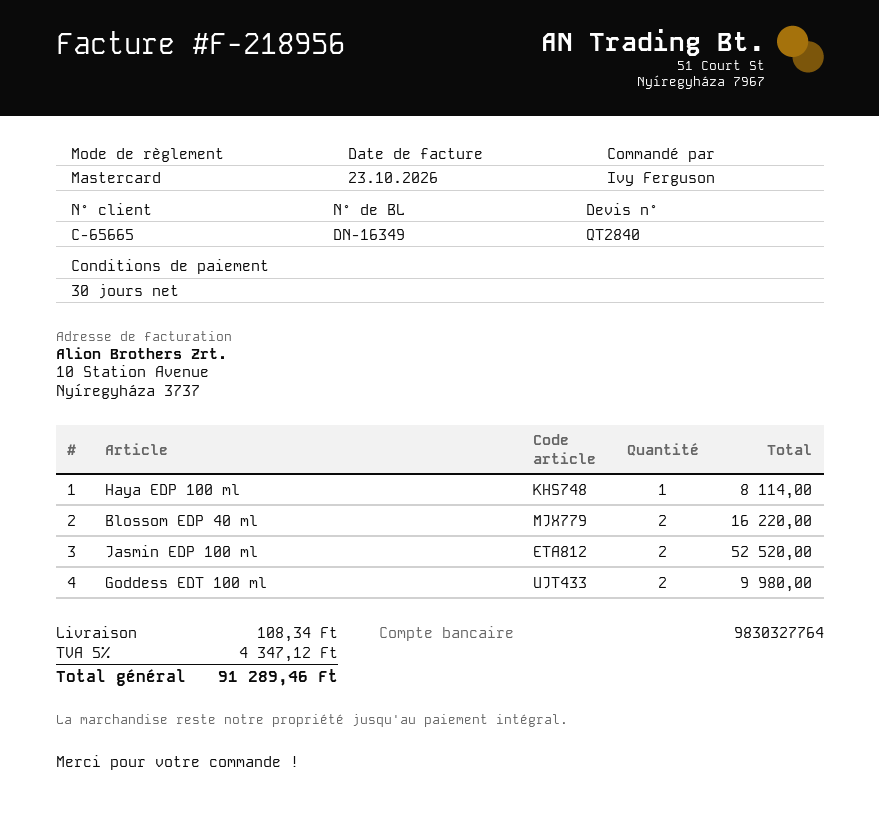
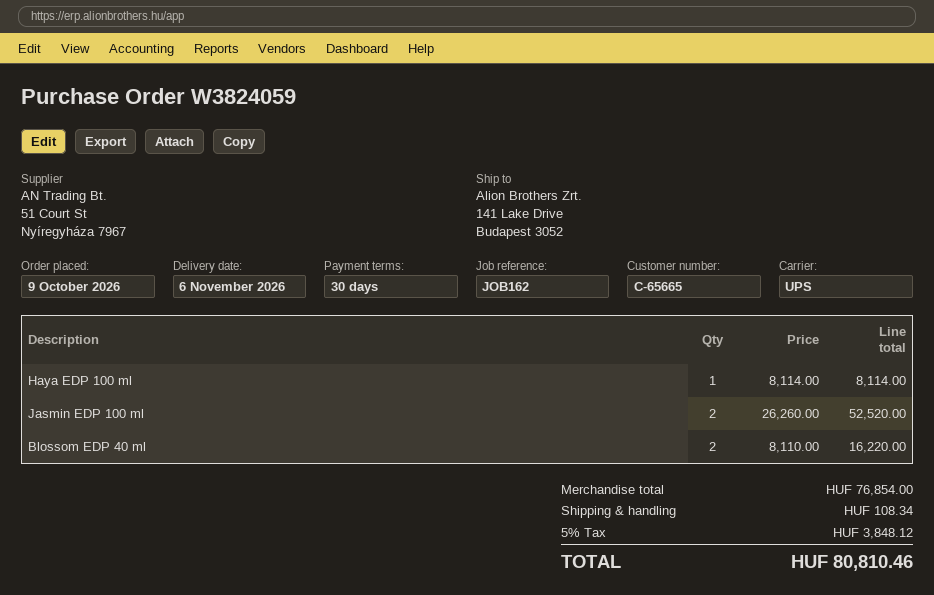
Goddess EDT 100 ml: 2 for 9980.00 -> none
tax: 5% = 4347.12 -> 5% = 3848.12
total: 91289.46 -> 80810.46

